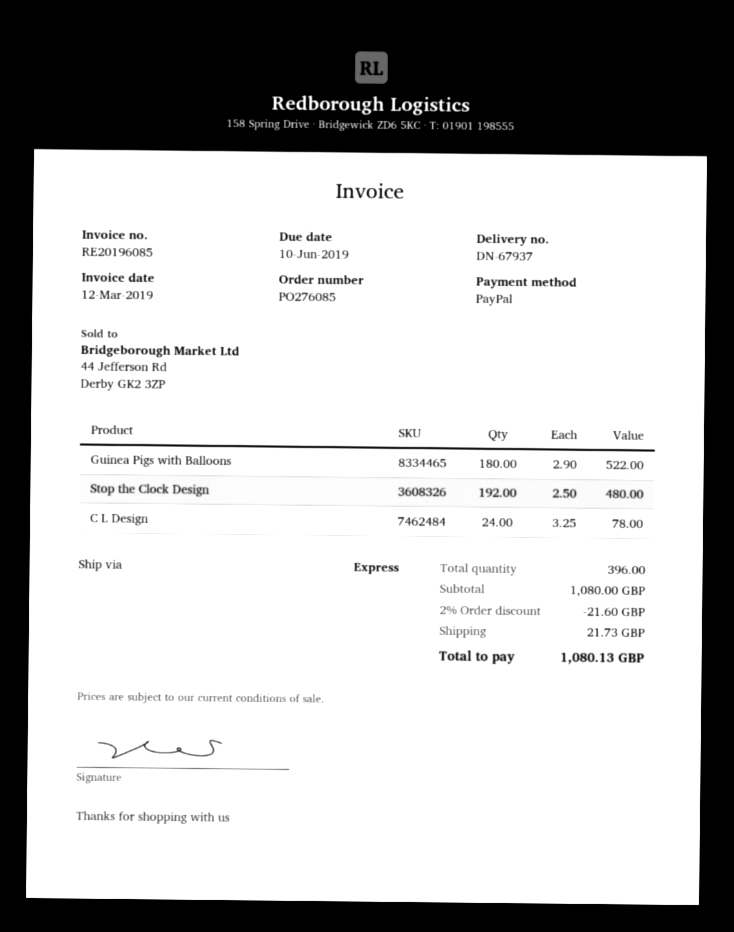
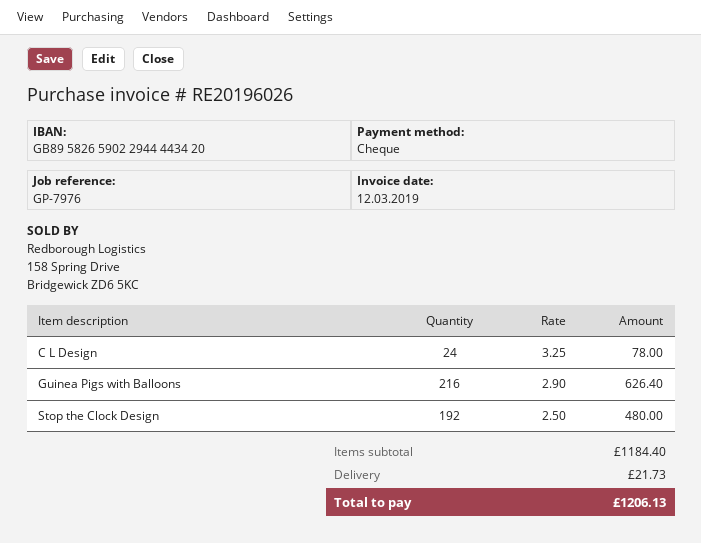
invoice number: RE20196085 -> RE20196026
payment method: PayPal -> cheque
Guinea Pigs with Balloons: 180 x 2.90 = 522.00 -> 216 x 2.90 = 626.40
subtotal: 1080.00 -> 1184.40
discount: 2% = 21.60 -> none
total: 1080.13 -> 1206.13

